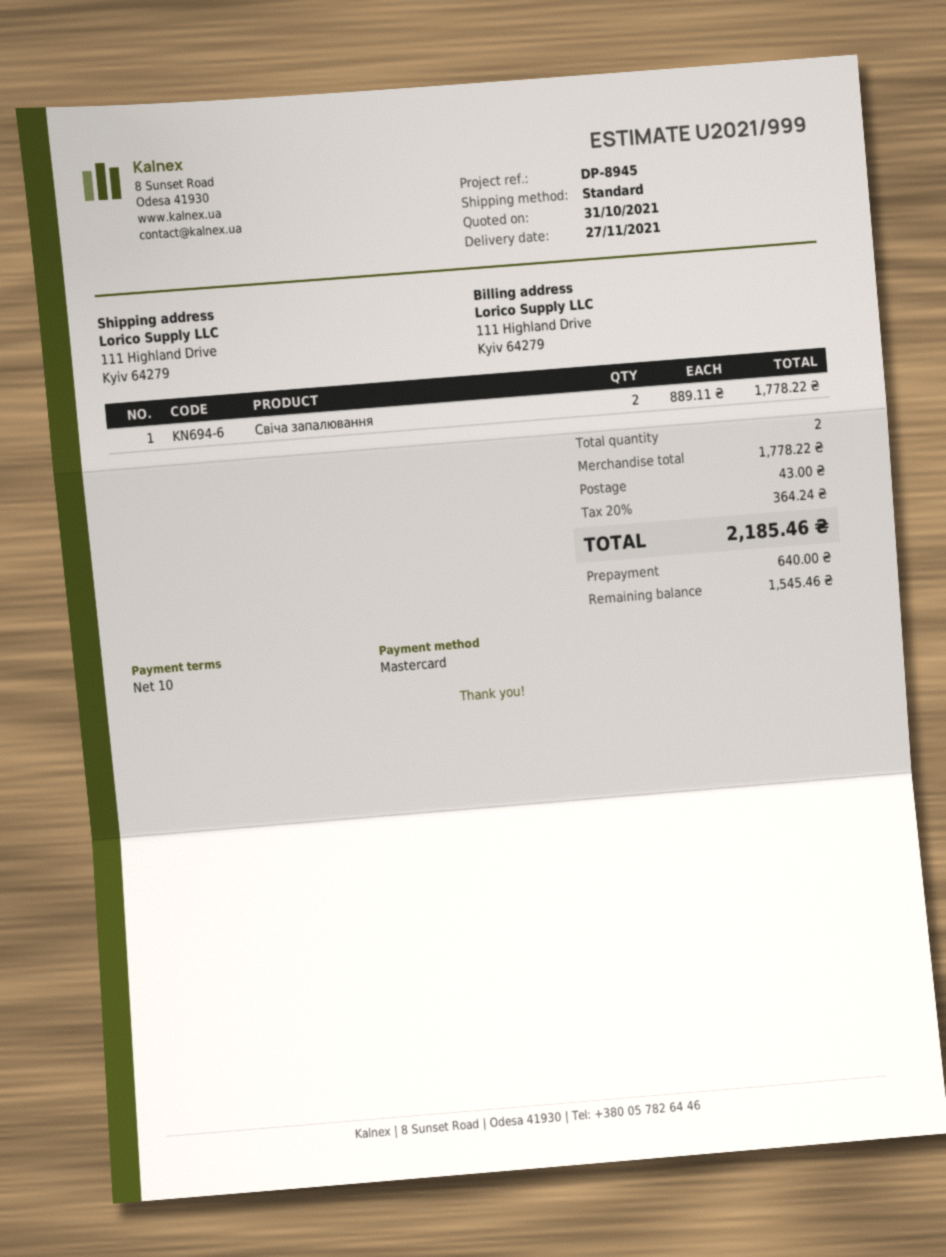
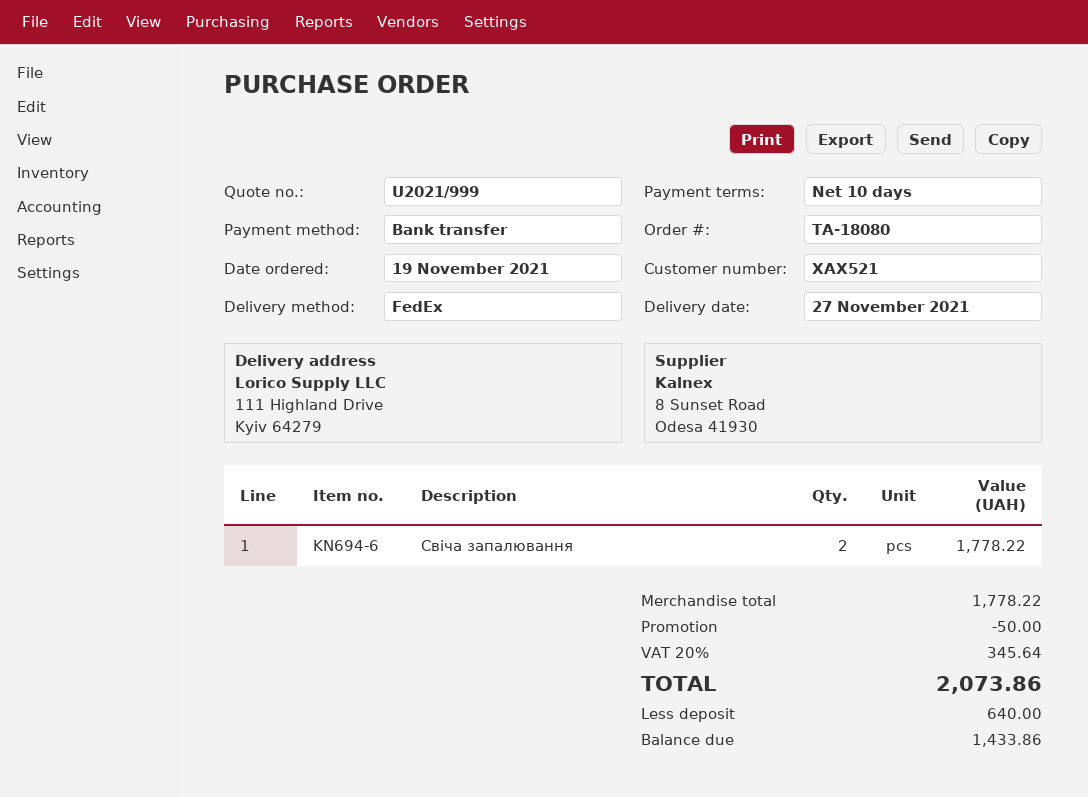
payment method: Mastercard -> bank transfer
shipping method: standard -> FedEx
discount: none -> 50.00
shipping: 43.00 -> none
tax: 20% = 364.24 -> 20% = 345.64
total: 2185.46 -> 2073.86
balance: 1545.46 -> 1433.86

